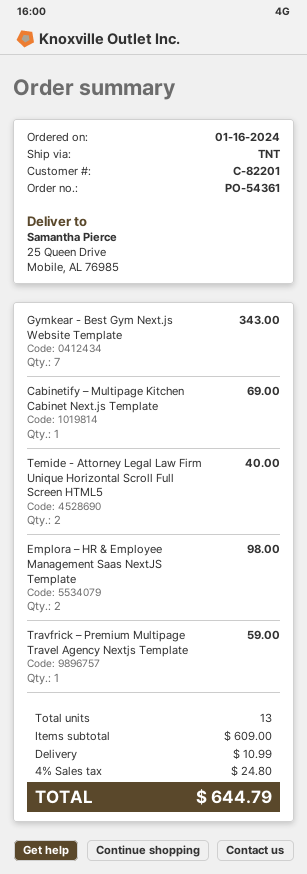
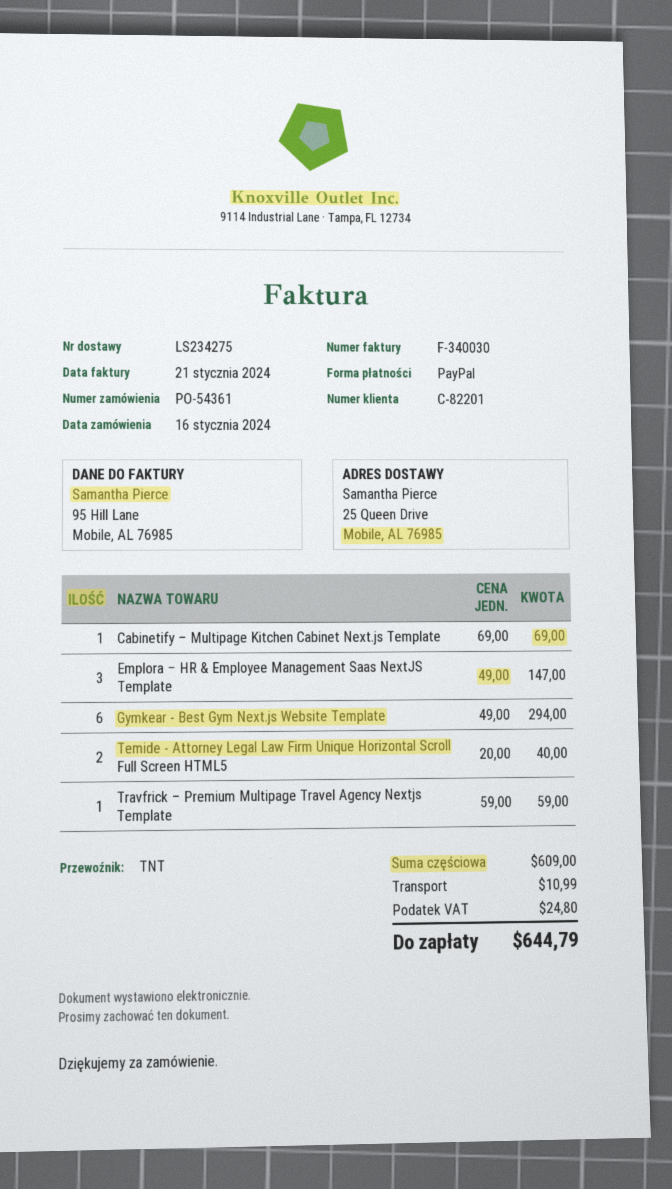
Gymkear - Best Gym Next.js Website Template: 7 for 343.00 -> 6 for 294.00
Emplora – HR & Employee Management Saas NextJS Template: 2 for 98.00 -> 3 for 147.00

